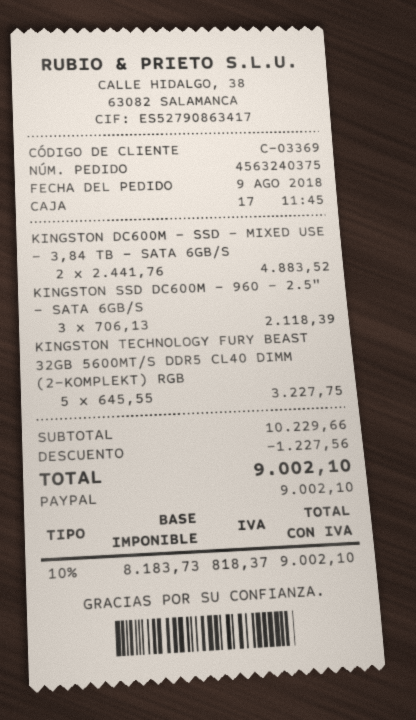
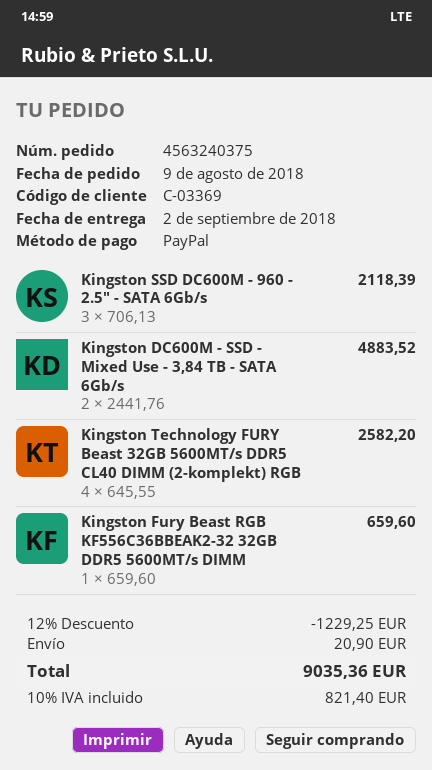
KINGSTON TECHNOLOGY FURY BEAST 32GB 5600MT/S DDR5 CL40 DIMM (2-KOMPLEKT) RGB: 5 x 645.55 = 3227.75 -> 4 x 645.55 = 2582.20
Kingston Fury Beast RGB KF556C36BBEAK2-32 32GB DDR5 5600MT/s DIMM: none -> 1 x 659.60 = 659.60
discount: 1227.56 -> 1229.25
shipping: none -> 20.90
tax: 10% = 818.37 -> 10% = 821.40
total: 9002.10 -> 9035.36

